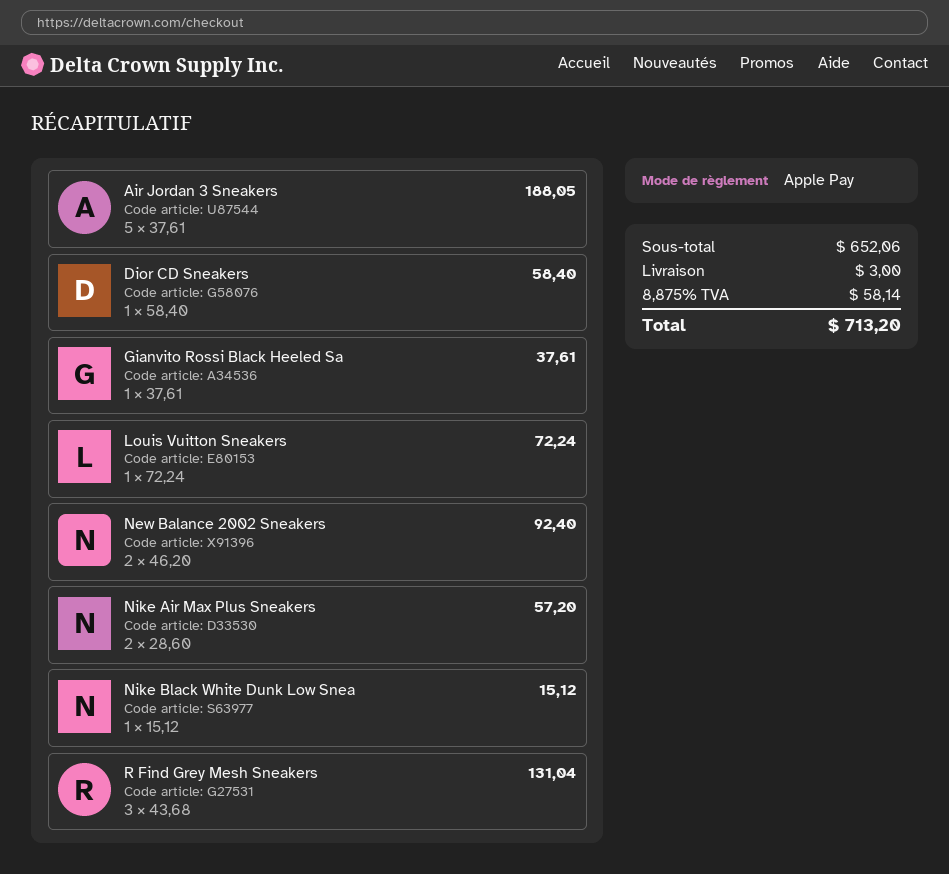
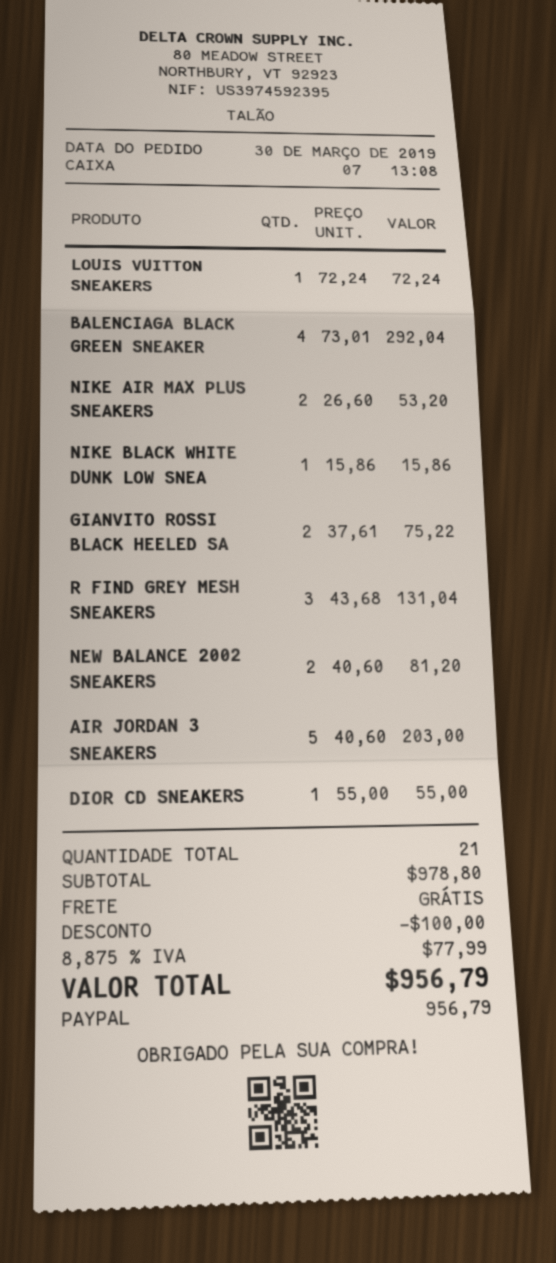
payment method: Apple Pay -> PayPal
Air Jordan 3 Sneakers: 5 x 37.61 = 188.05 -> 5 x 40.60 = 203.00
Dior CD Sneakers: 1 x 58.40 = 58.40 -> 1 x 55.00 = 55.00
Gianvito Rossi Black Heeled Sa: 1 x 37.61 = 37.61 -> 2 x 37.61 = 75.22
New Balance 2002 Sneakers: 2 x 46.20 = 92.40 -> 2 x 40.60 = 81.20
Nike Air Max Plus Sneakers: 2 x 28.60 = 57.20 -> 2 x 26.60 = 53.20
Nike Black White Dunk Low Snea: 1 x 15.12 = 15.12 -> 1 x 15.86 = 15.86
BALENCIAGA BLACK GREEN SNEAKER: none -> 4 x 73.01 = 292.04
subtotal: 652.06 -> 978.80
discount: none -> 100.00
shipping: 3.00 -> 0.00
tax: 8.875% = 58.14 -> 8.875% = 77.99
total: 713.20 -> 956.79

